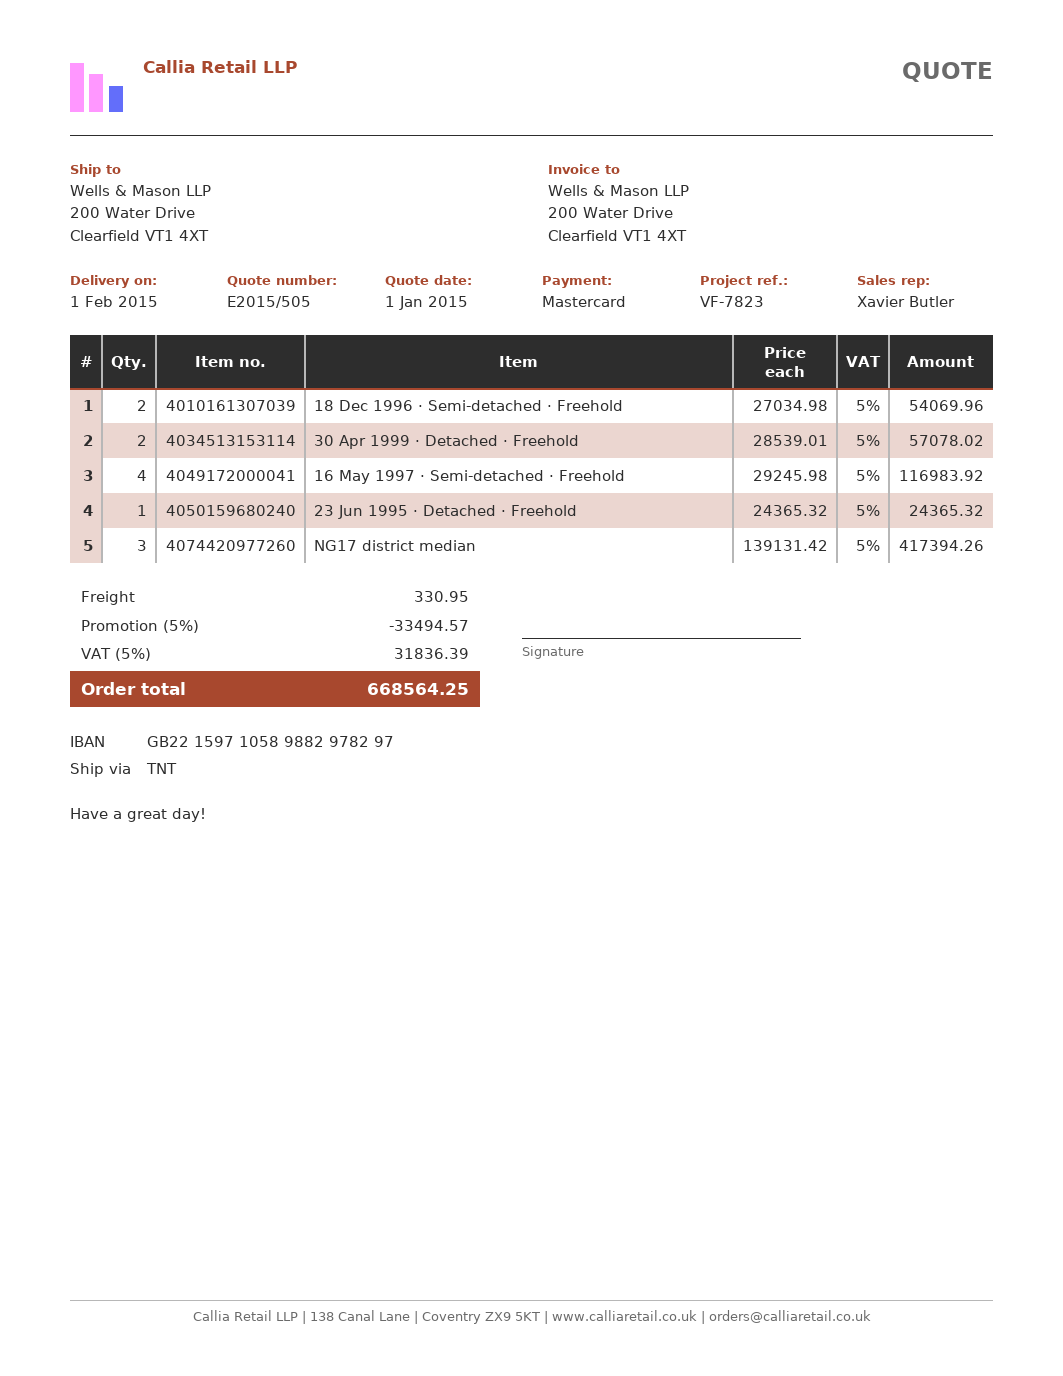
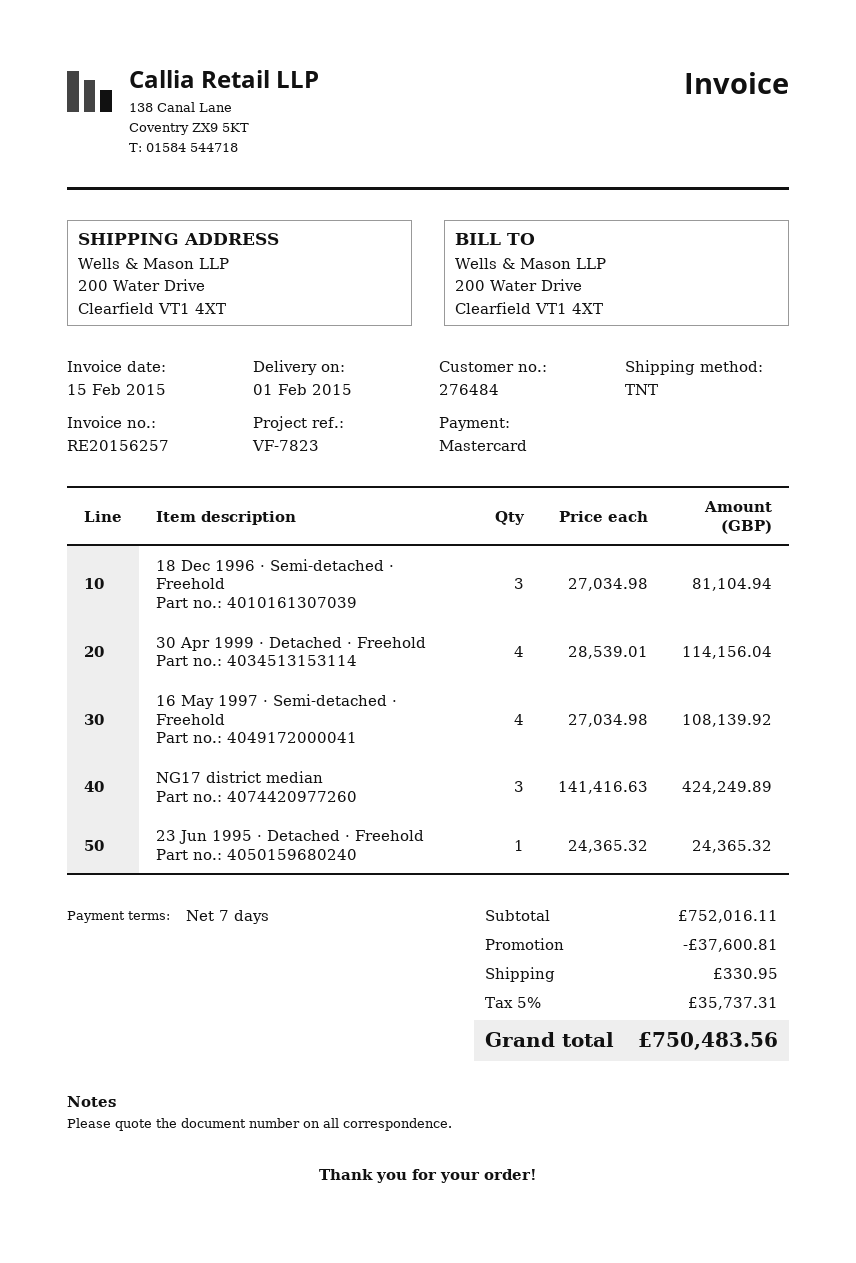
18 Dec 1996 · Semi-detached · Freehold: 2 x 27034.98 = 54069.96 -> 3 x 27034.98 = 81104.94
30 Apr 1999 · Detached · Freehold: 2 x 28539.01 = 57078.02 -> 4 x 28539.01 = 114156.04
16 May 1997 · Semi-detached · Freehold: 4 x 29245.98 = 116983.92 -> 4 x 27034.98 = 108139.92
NG17 district median: 3 x 139131.42 = 417394.26 -> 3 x 141416.63 = 424249.89
discount: 33494.57 -> 37600.81
tax: 5% = 31836.39 -> 5% = 35737.31
total: 668564.25 -> 750483.56

